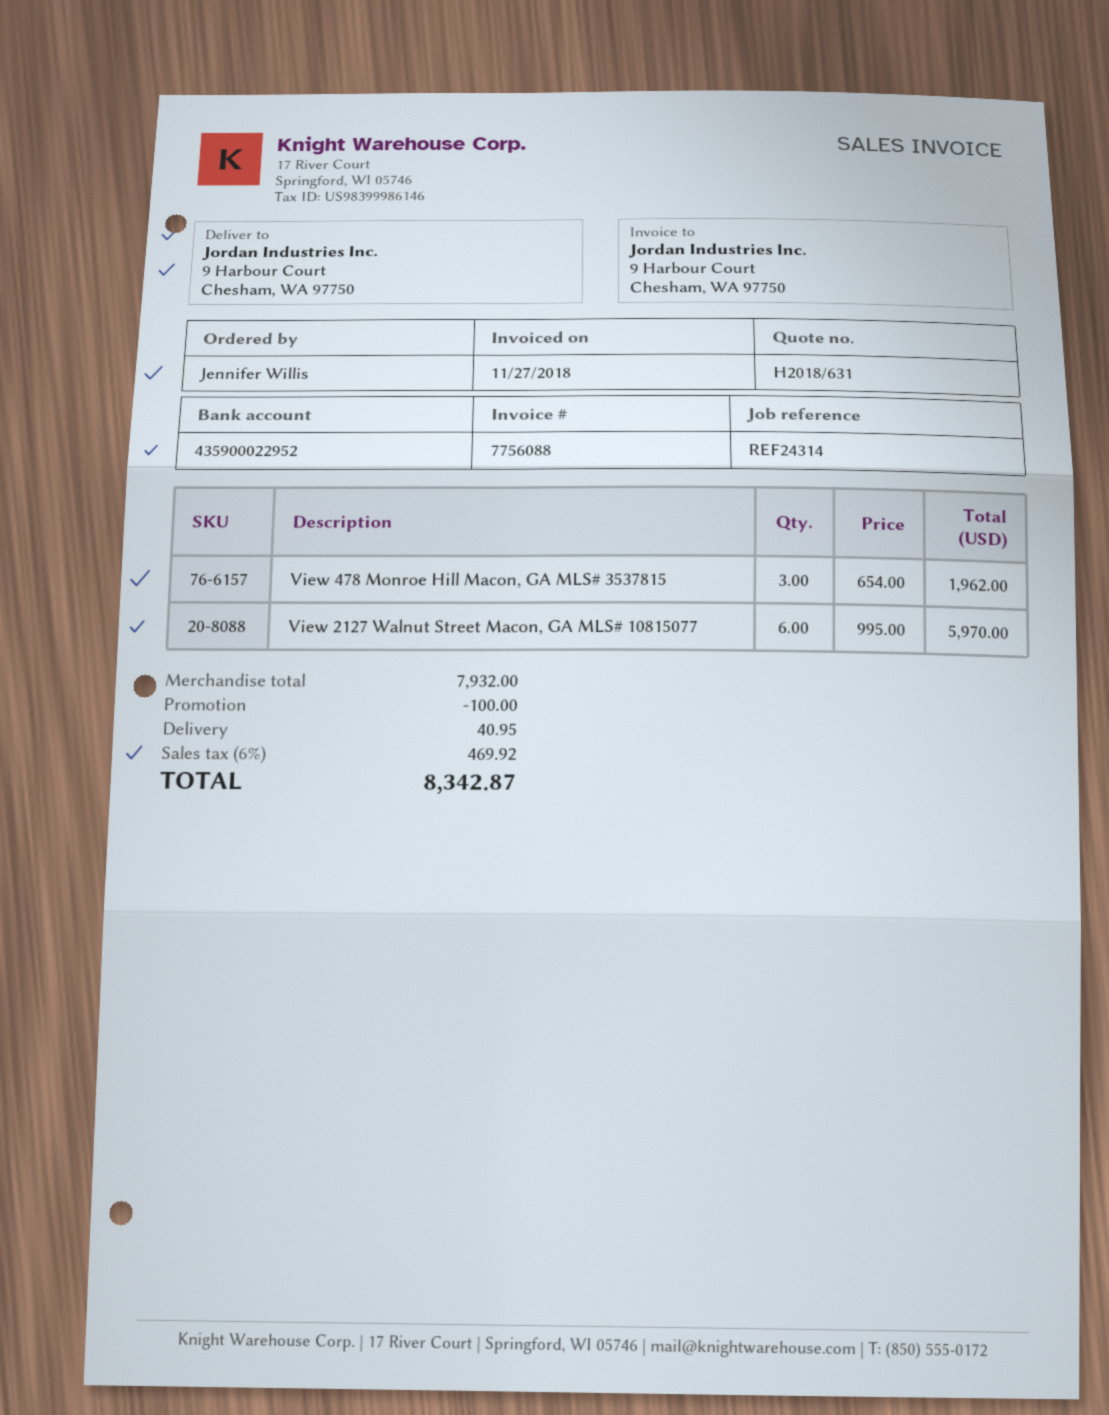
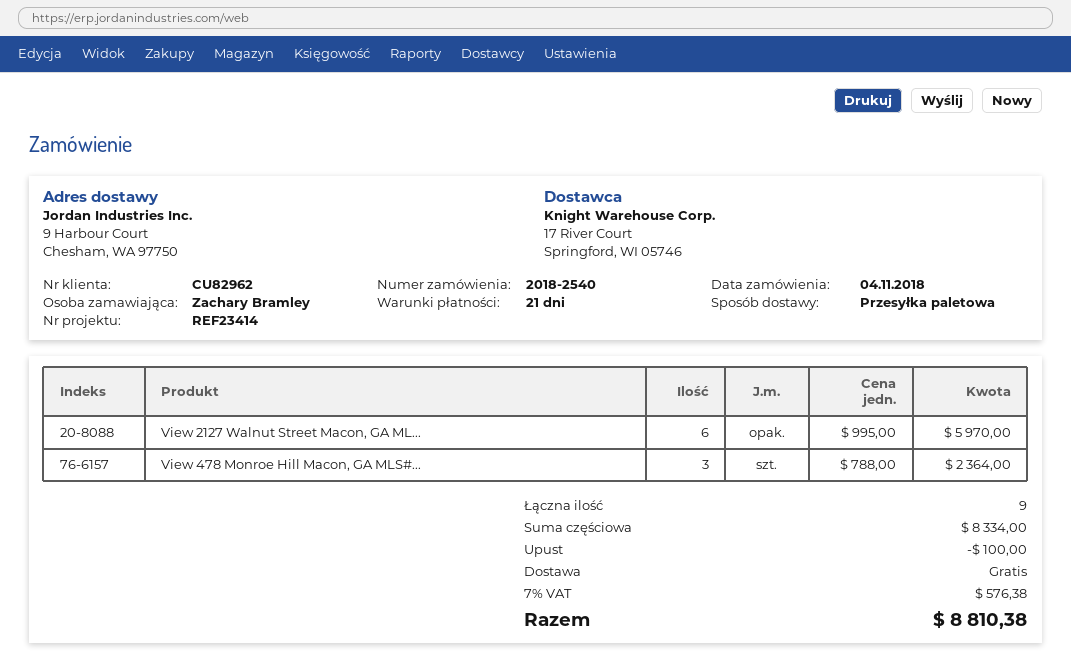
reference: REF24314 -> REF23414
ordered by: Jennifer Willis -> Zachary Bramley
View 478 Monroe Hill Macon, GA MLS# 3537815: 3 x 654.00 = 1962.00 -> 3 x 788.00 = 2364.00
subtotal: 7932.00 -> 8334.00
shipping: 40.95 -> 0.00
tax: 6% = 469.92 -> 7% = 576.38
total: 8342.87 -> 8810.38

